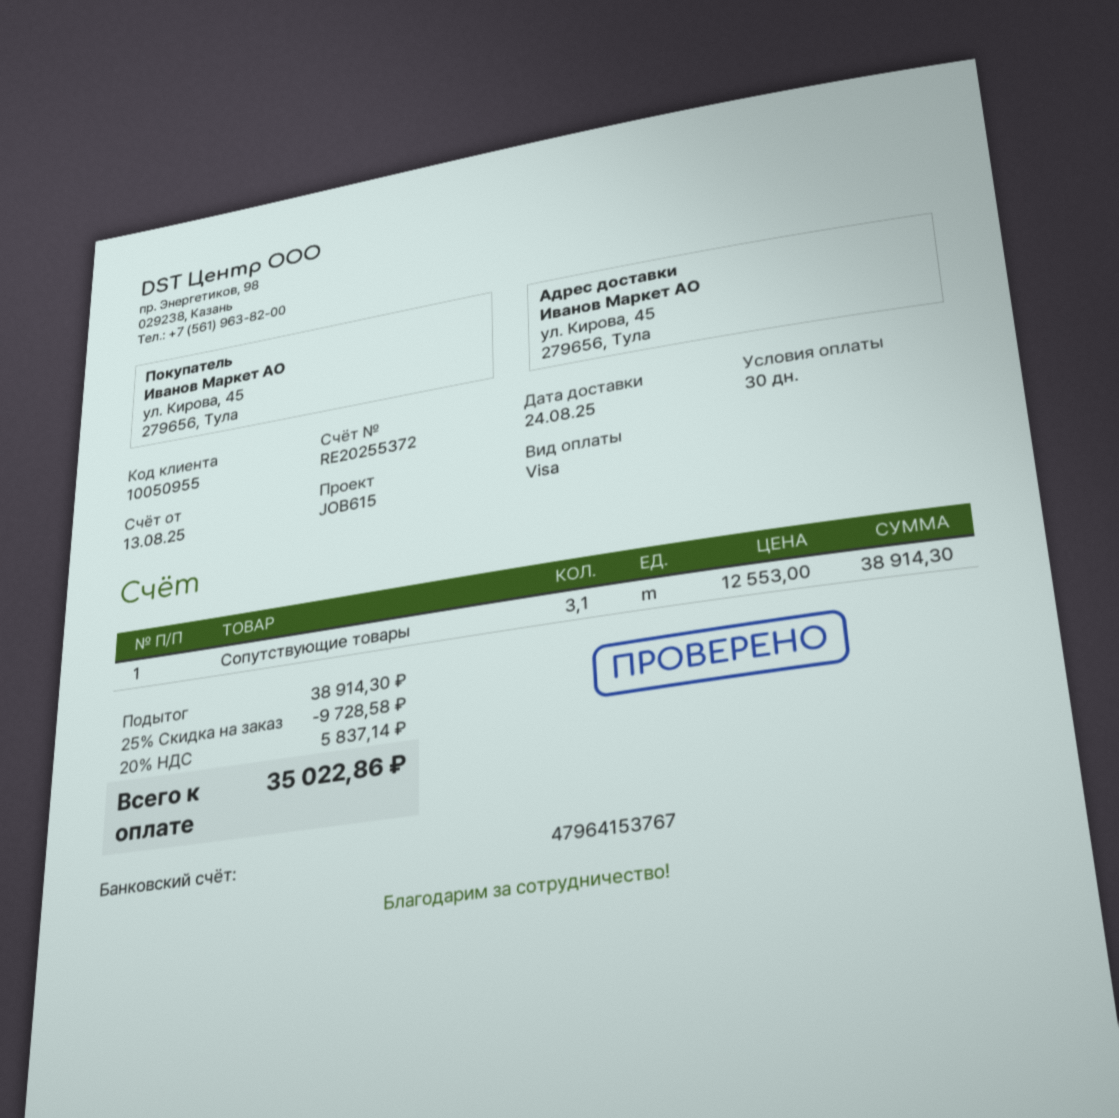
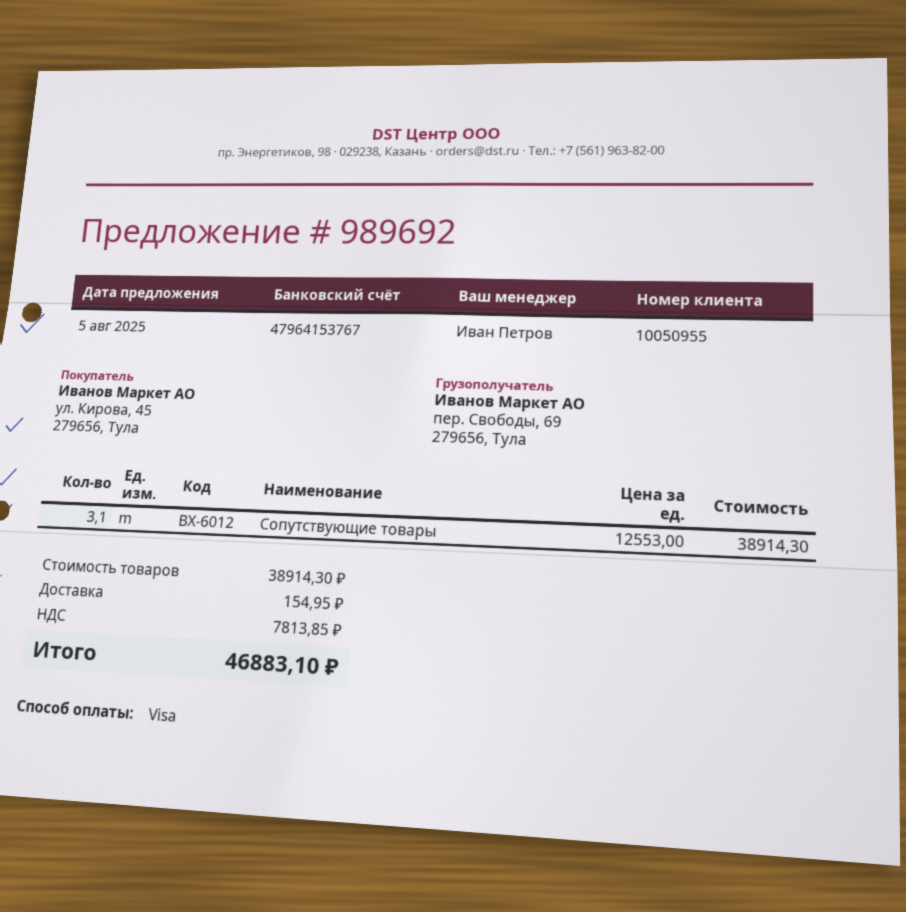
ship to: ул. Кирова, 45, 279656, Тула -> пер. Свободы, 69, 279656, Тула
discount: 25% = 9728.58 -> none
shipping: none -> 154.95
tax: 5837.14 -> 7813.85
total: 35022.86 -> 46883.10

